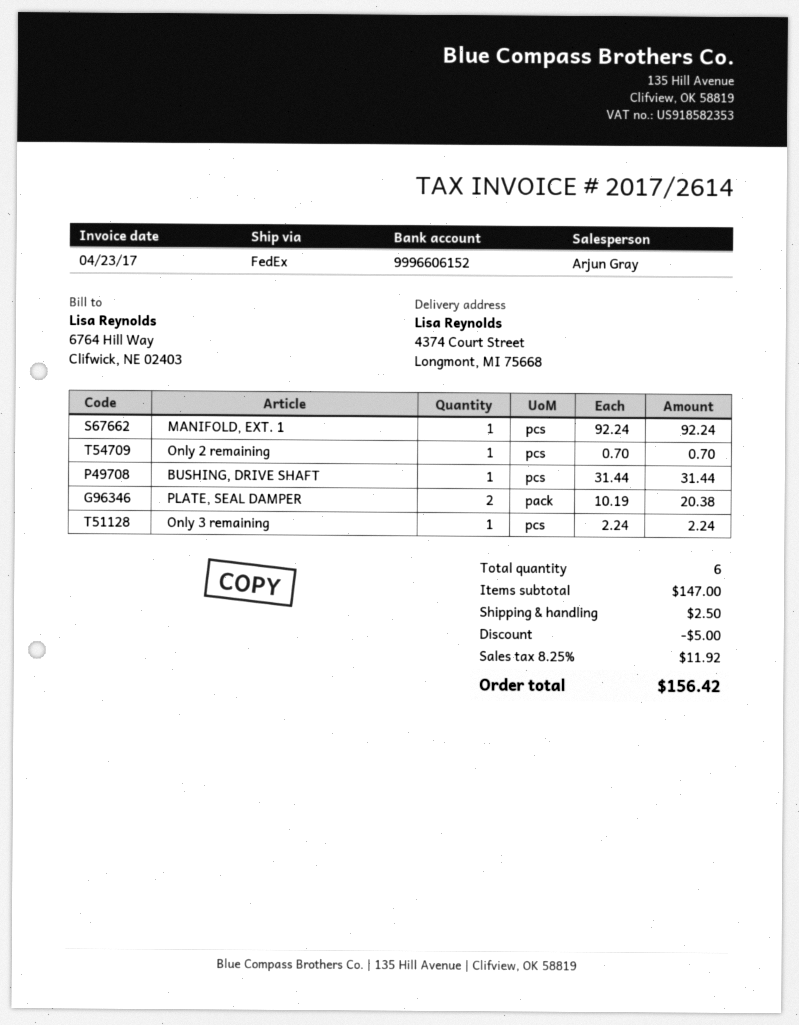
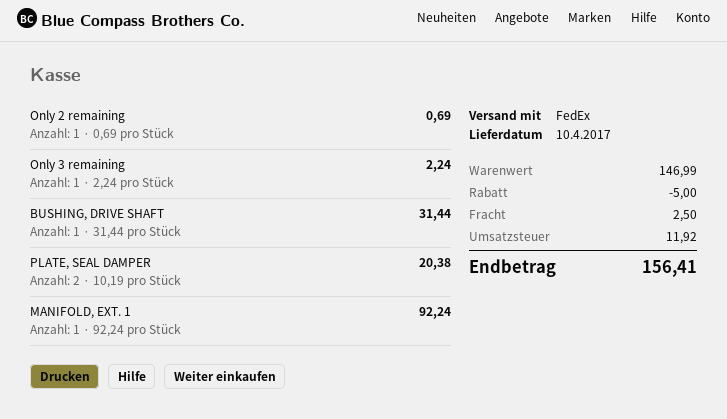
Only 2 remaining: 1 x 0.70 = 0.70 -> 1 x 0.69 = 0.69
subtotal: 147.00 -> 146.99
total: 156.42 -> 156.41

